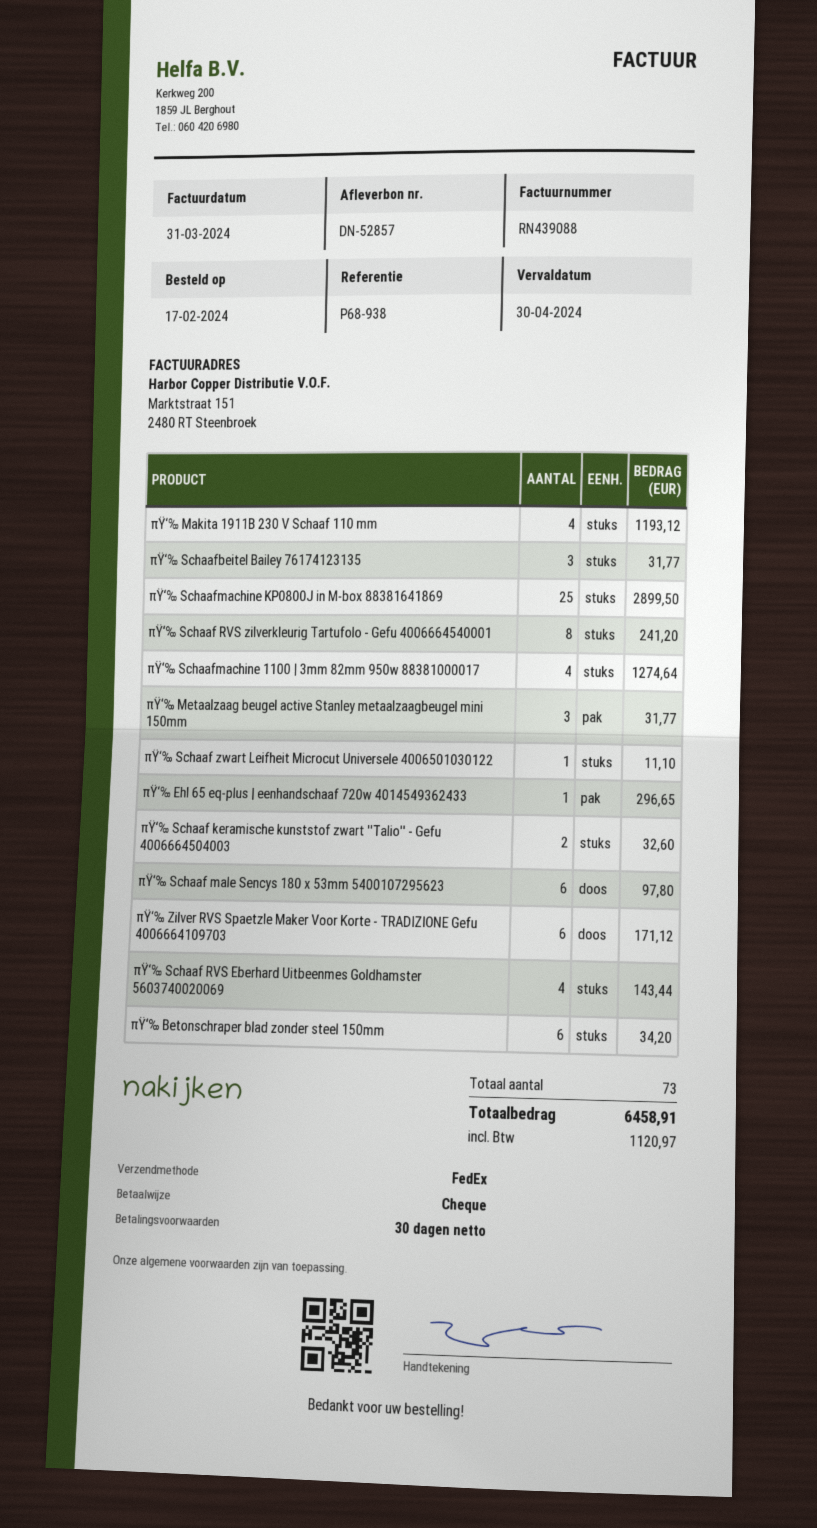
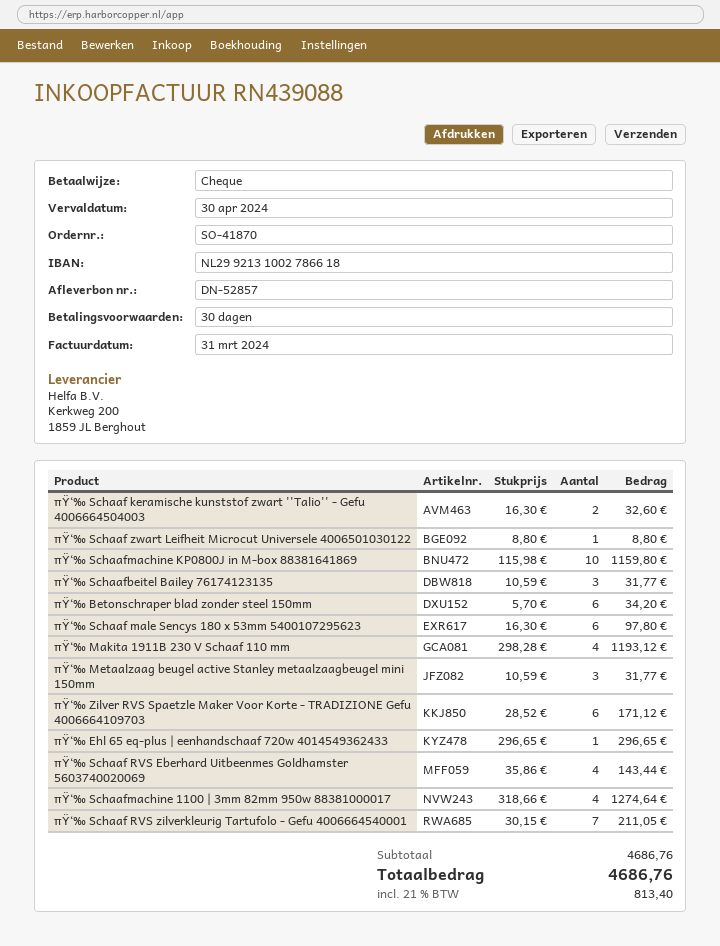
πŸ‘‰ Schaafmachine KP0800J in M-box 88381641869: 25 for 2899.50 -> 10 for 1159.80
πŸ‘‰ Schaaf RVS zilverkleurig Tartufolo - Gefu 4006664540001: 8 for 241.20 -> 7 for 211.05
πŸ‘‰ Schaaf zwart Leifheit Microcut Universele 4006501030122: 1 for 11.10 -> 1 for 8.80
tax: 1120.97 -> 813.40
total: 6458.91 -> 4686.76

